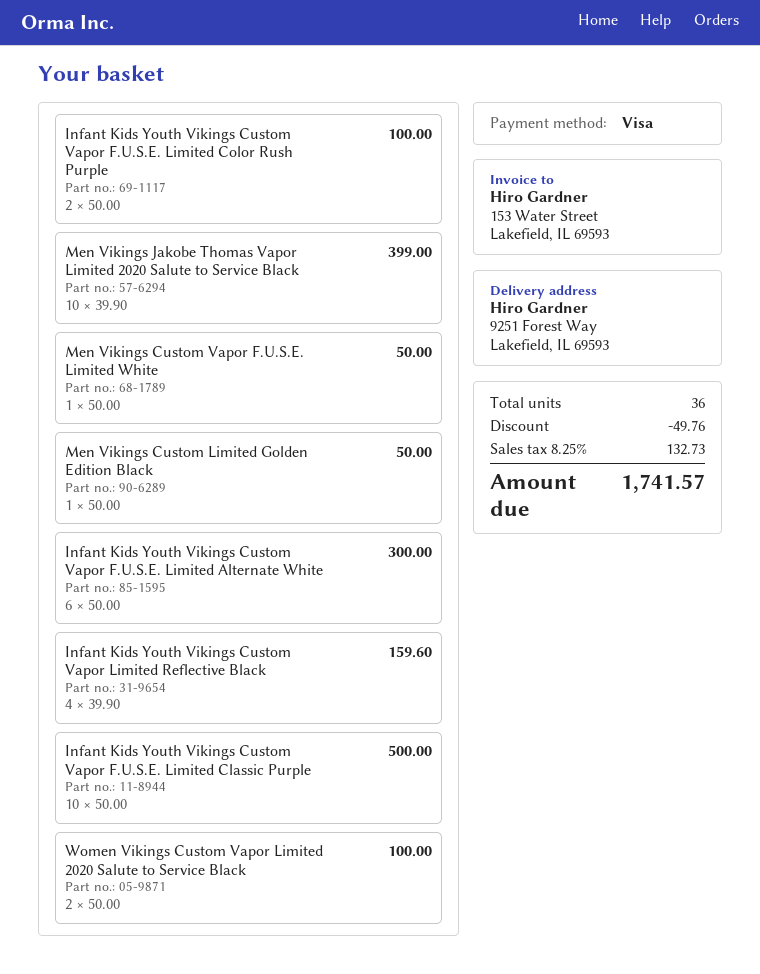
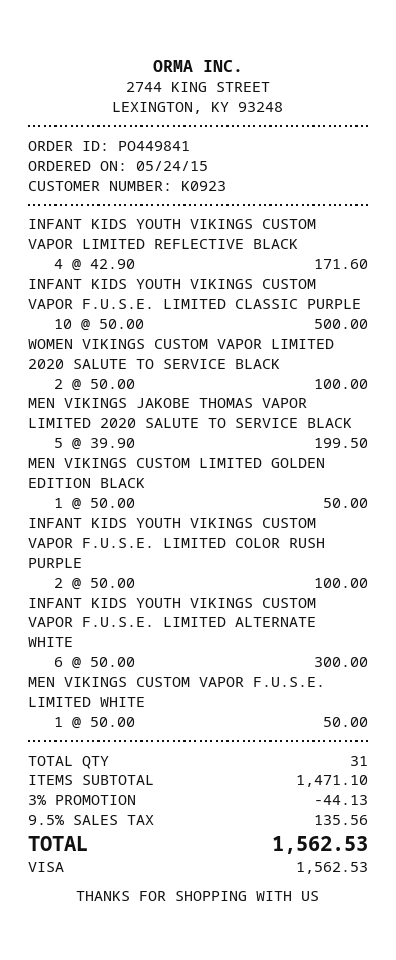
Men Vikings Jakobe Thomas Vapor Limited 2020 Salute to Service Black: 10 x 39.90 = 399.00 -> 5 x 39.90 = 199.50
Infant Kids Youth Vikings Custom Vapor Limited Reflective Black: 4 x 39.90 = 159.60 -> 4 x 42.90 = 171.60
total quantity: 36 -> 31
discount: 49.76 -> 44.13
tax: 8.25% = 132.73 -> 9.5% = 135.56
total: 1741.57 -> 1562.53

